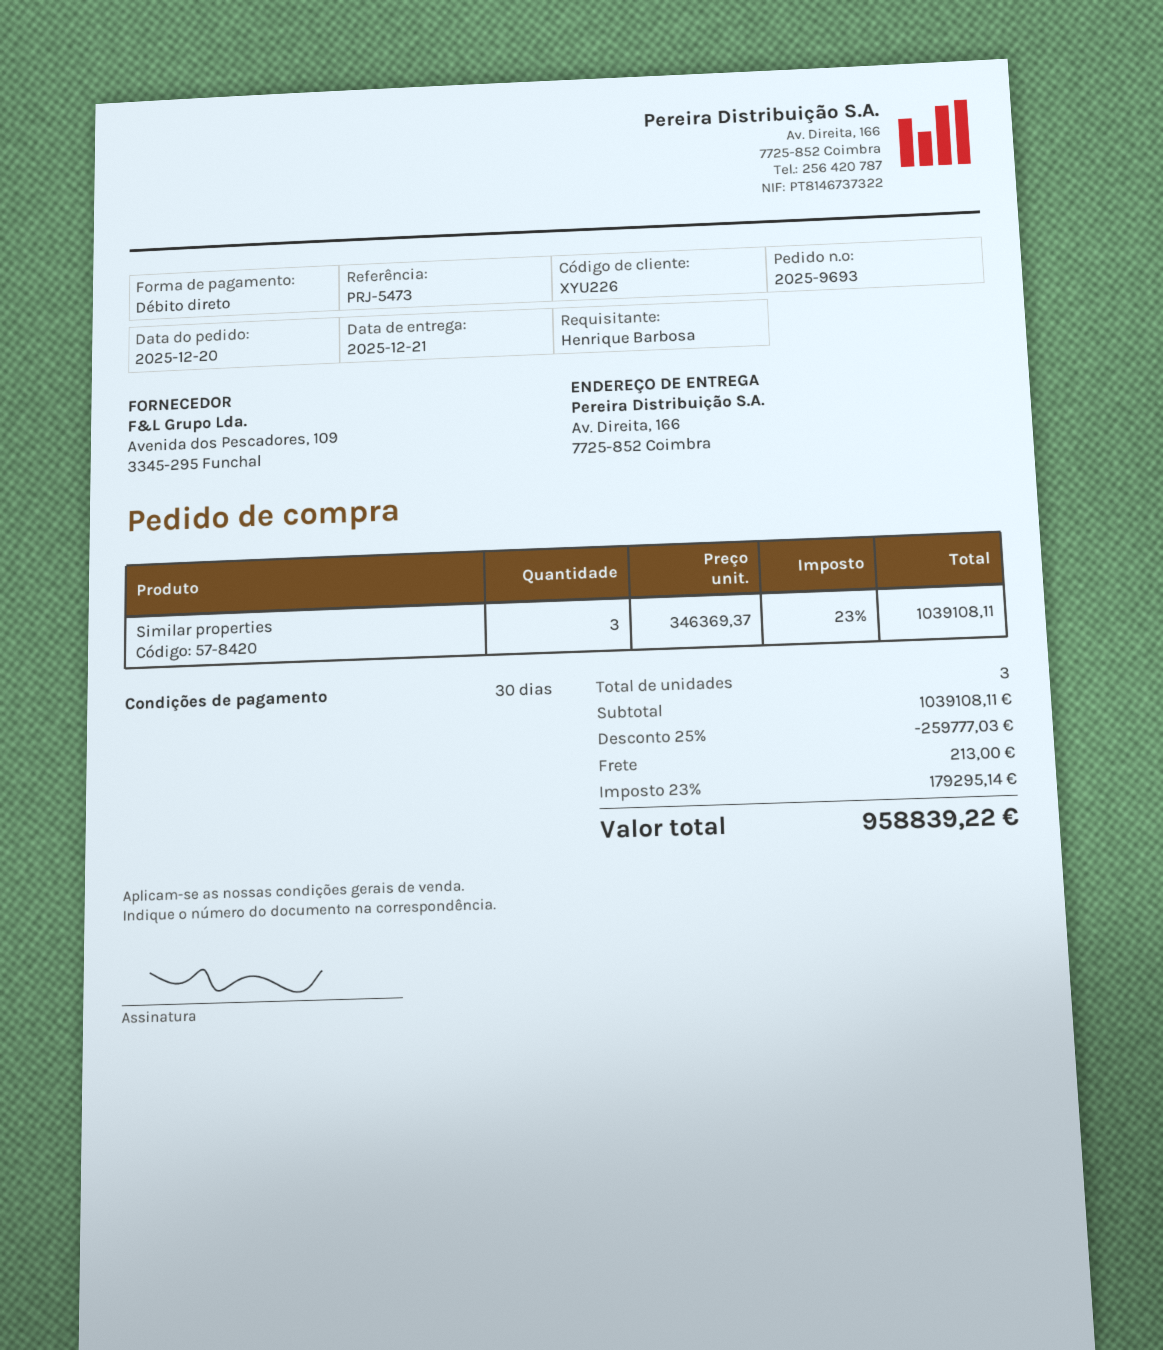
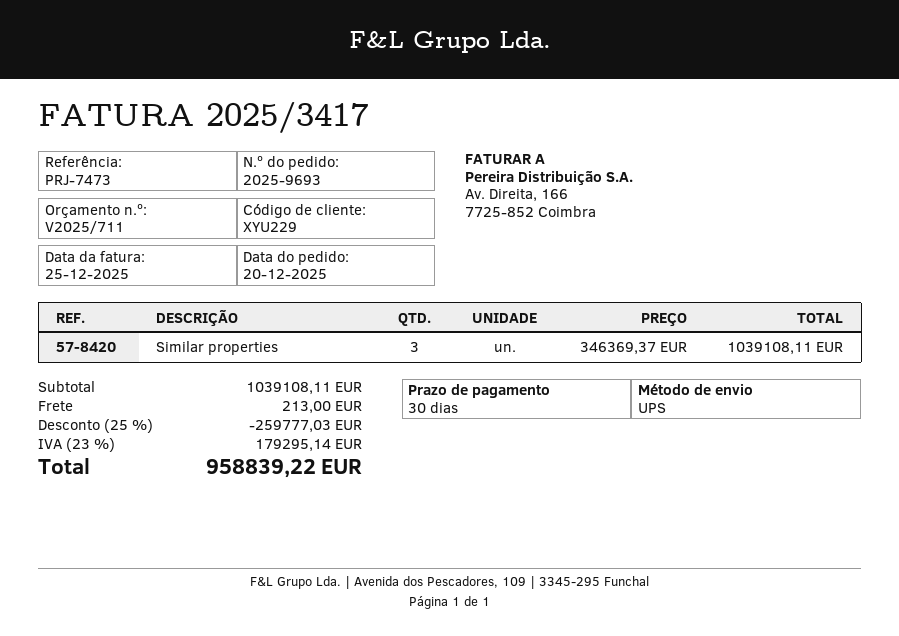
customer number: XYU226 -> XYU229
reference: PRJ-5473 -> PRJ-7473

